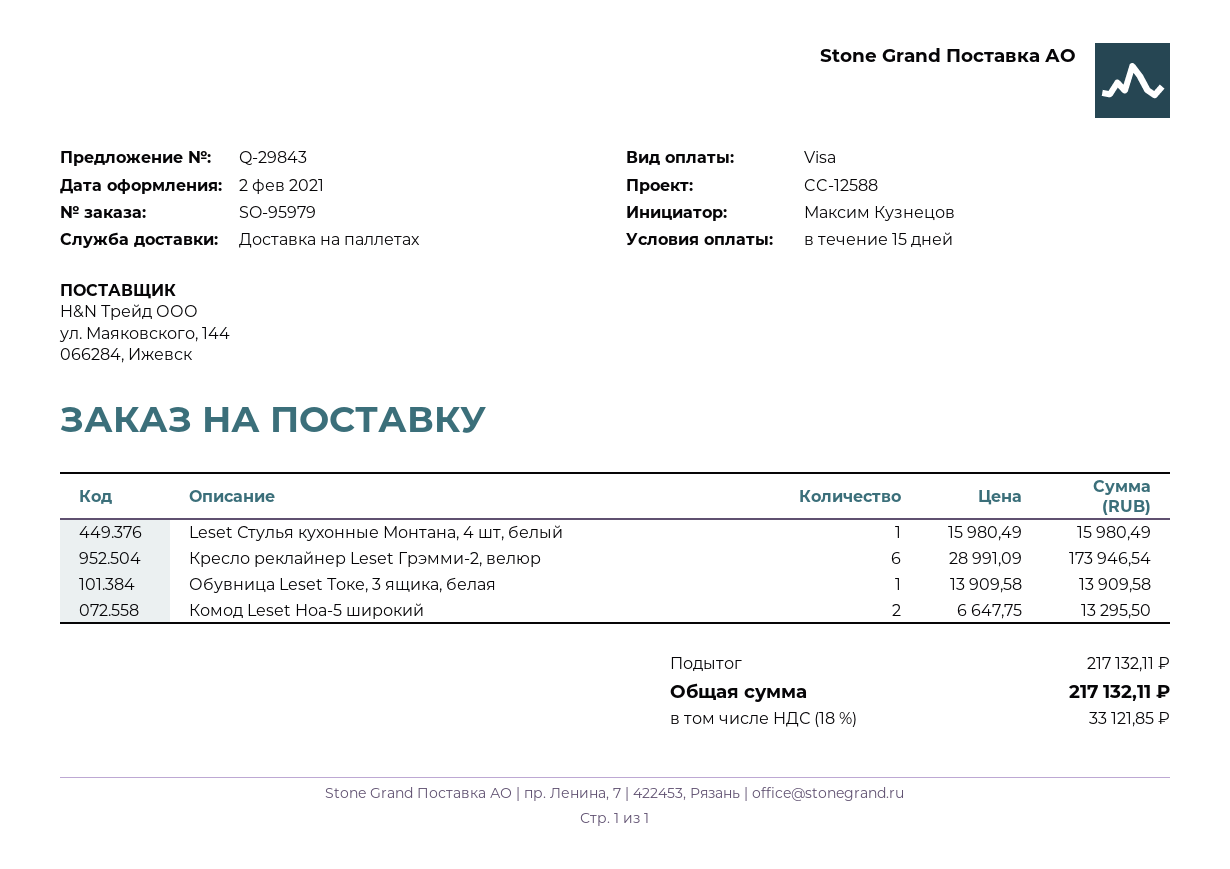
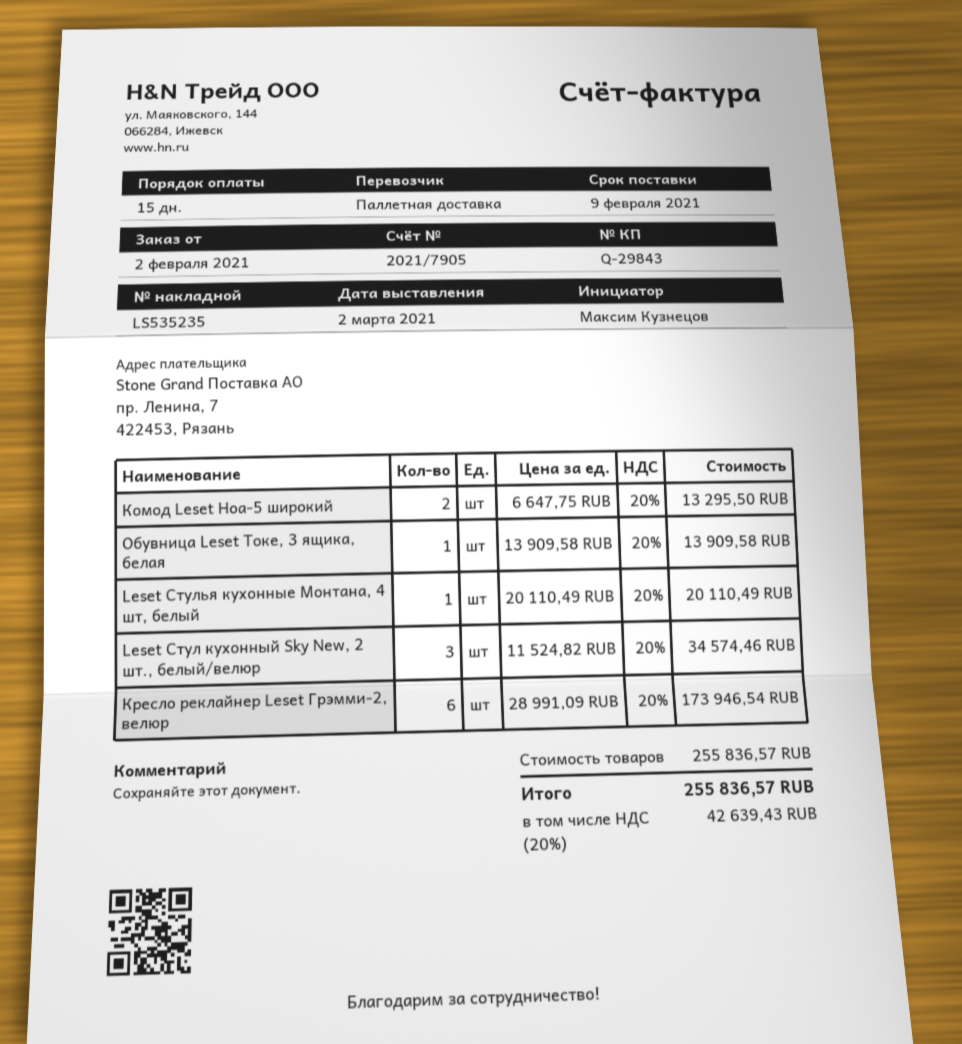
Leset Стулья кухонные Монтана, 4 шт, белый: 1 x 15980.49 = 15980.49 -> 1 x 20110.49 = 20110.49
Leset Стул кухонный Sky New, 2 шт., белый/велюр: none -> 3 x 11524.82 = 34574.46
subtotal: 217132.11 -> 255836.57
tax: 18% = 33121.85 -> 20% = 42639.43
total: 217132.11 -> 255836.57

